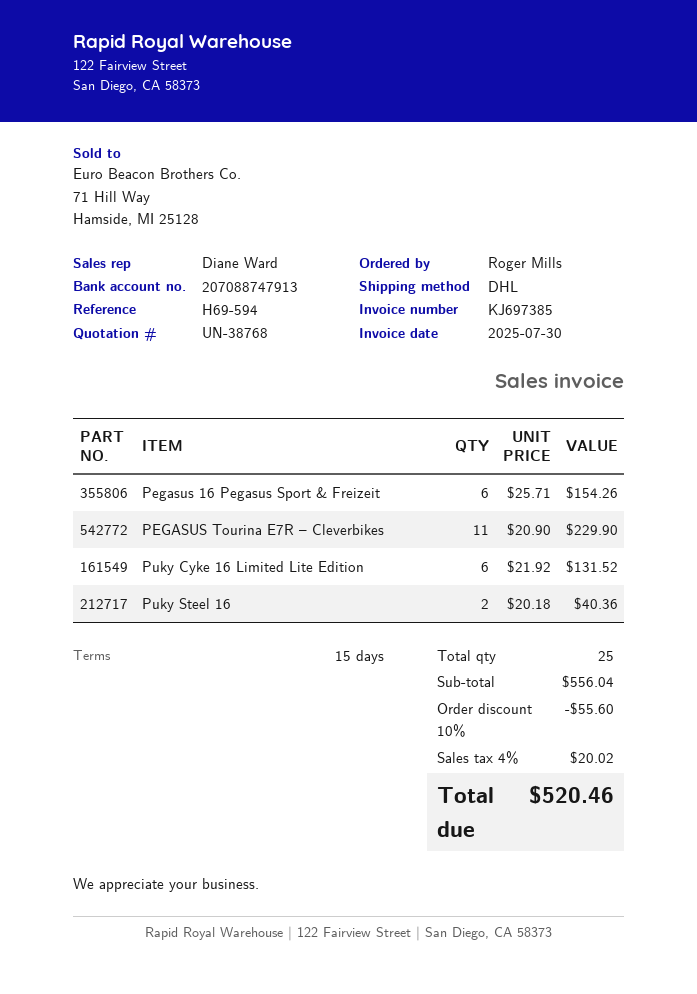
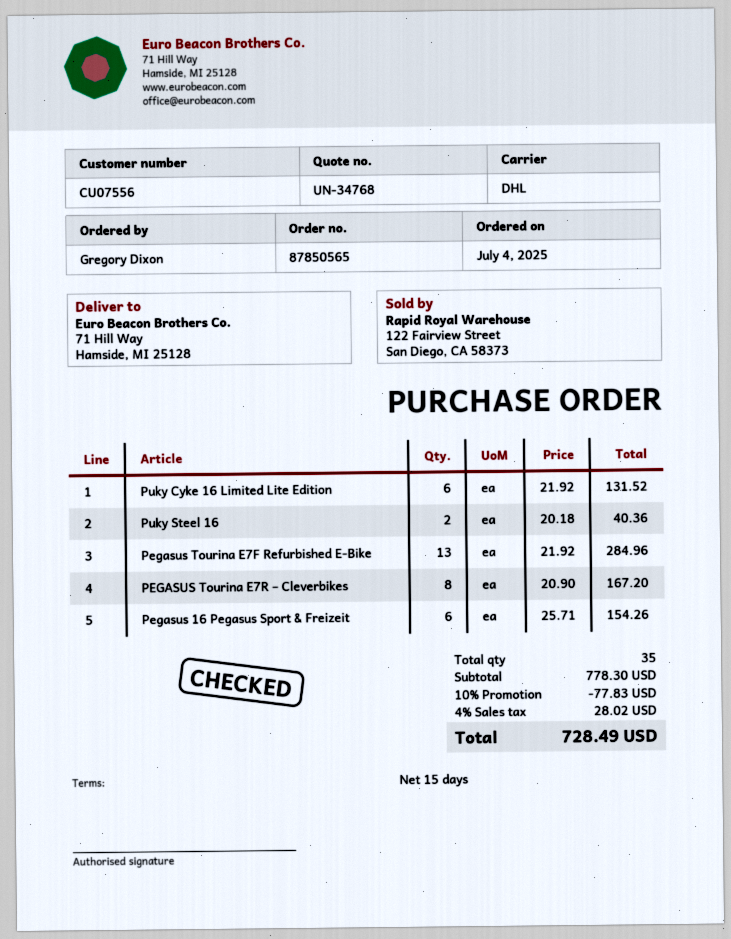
quote number: UN-38768 -> UN-34768
ordered by: Roger Mills -> Gregory Dixon
PEGASUS Tourina E7R – Cleverbikes: 11 x 20.90 = 229.90 -> 8 x 20.90 = 167.20
Pegasus Tourina E7F Refurbished E-Bike: none -> 13 x 21.92 = 284.96
total quantity: 25 -> 35
subtotal: 556.04 -> 778.30
discount: 10% = 55.60 -> 10% = 77.83
tax: 4% = 20.02 -> 4% = 28.02
total: 520.46 -> 728.49

